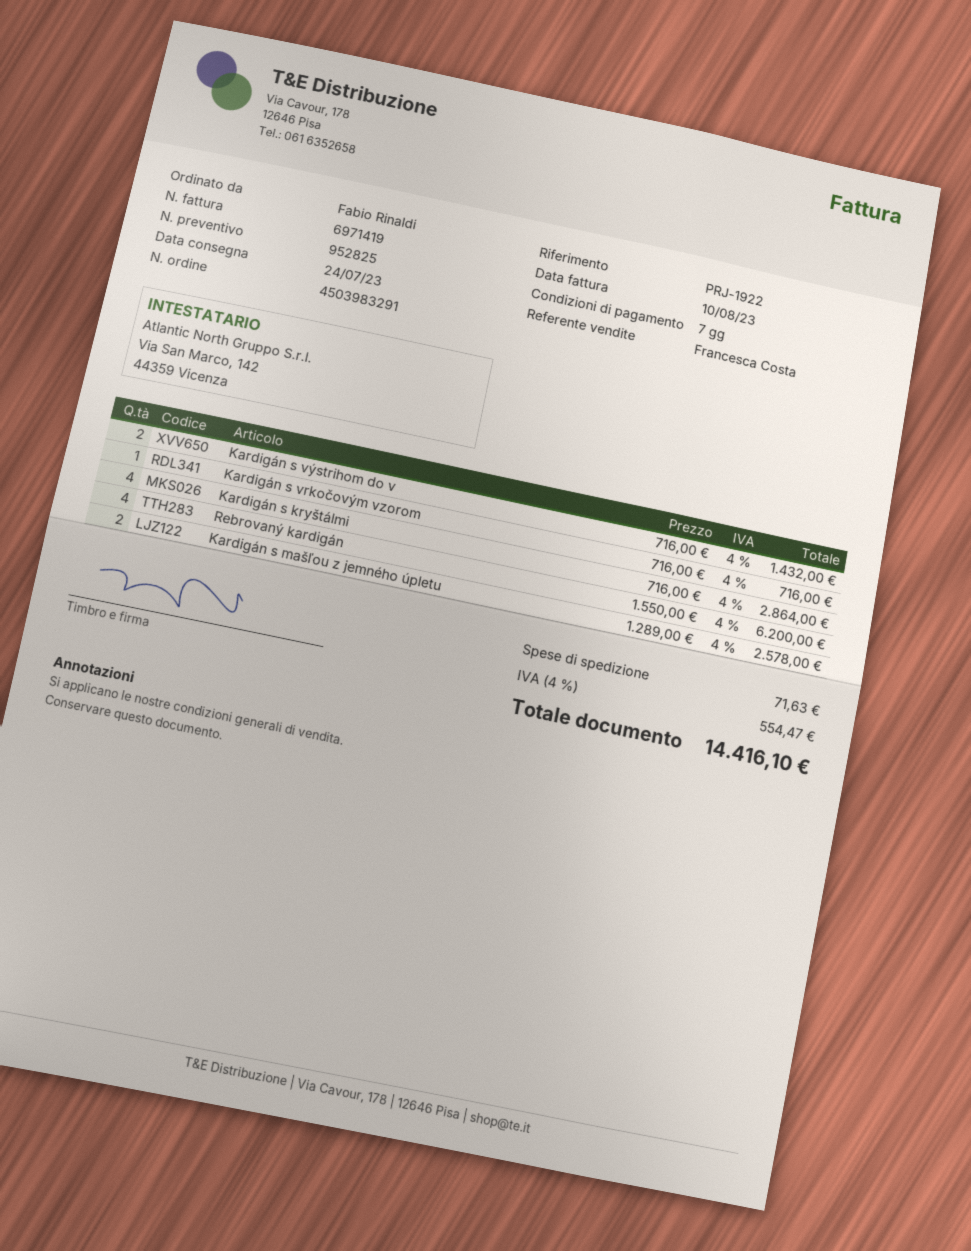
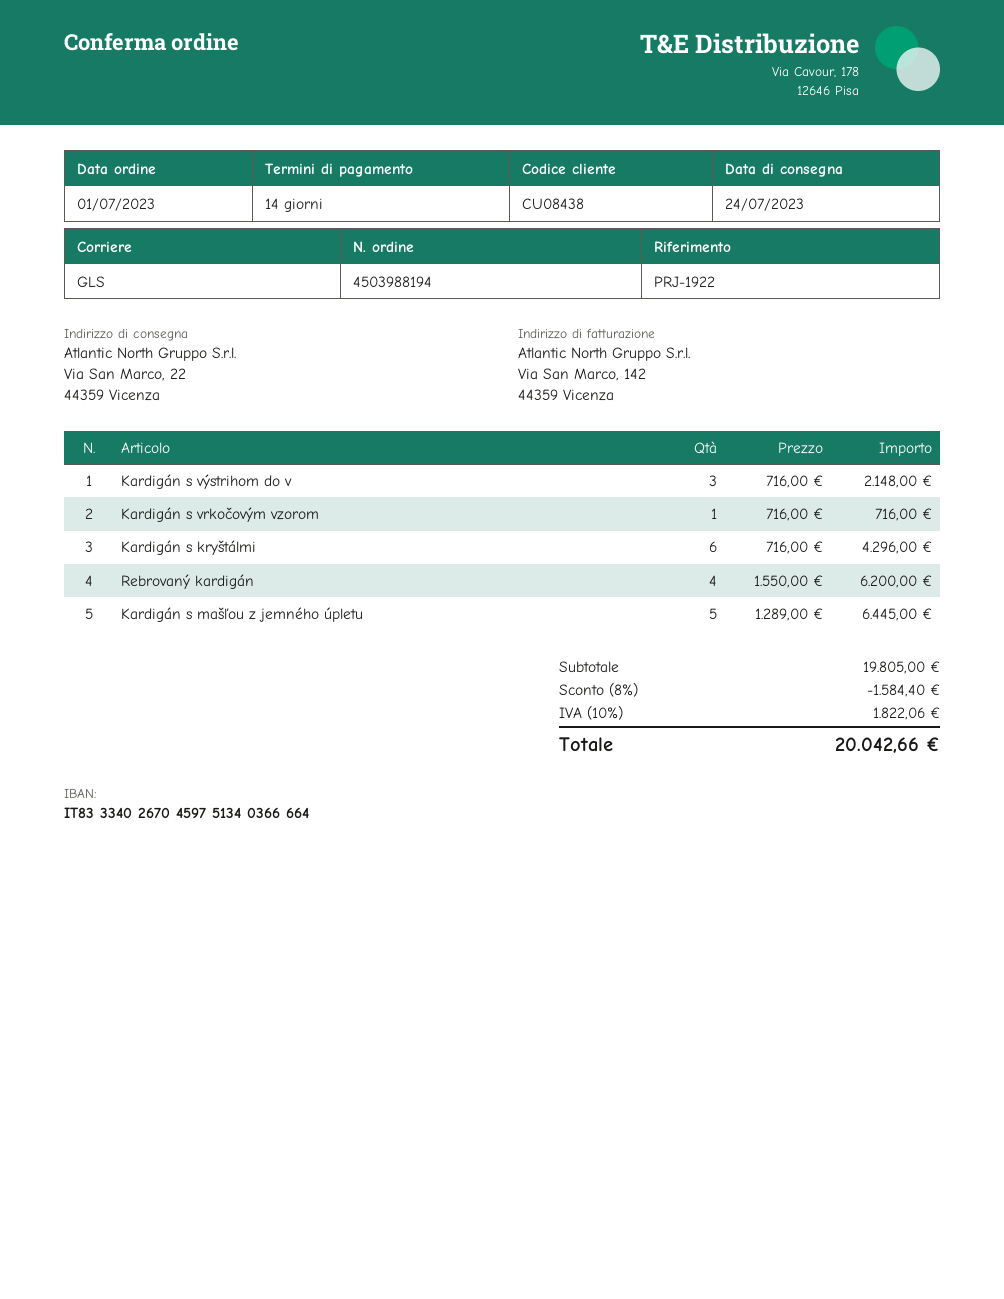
order number: 4503983291 -> 4503988194
payment terms: 7 days -> 14 days
Kardigán s výstrihom do v: 2 x 716.00 = 1432.00 -> 3 x 716.00 = 2148.00
Kardigán s kryštálmi: 4 x 716.00 = 2864.00 -> 6 x 716.00 = 4296.00
Kardigán s mašľou z jemného úpletu: 2 x 1289.00 = 2578.00 -> 5 x 1289.00 = 6445.00
discount: none -> 8% = 1584.40
shipping: 71.63 -> none
tax: 4% = 554.47 -> 10% = 1822.06
total: 14416.10 -> 20042.66

